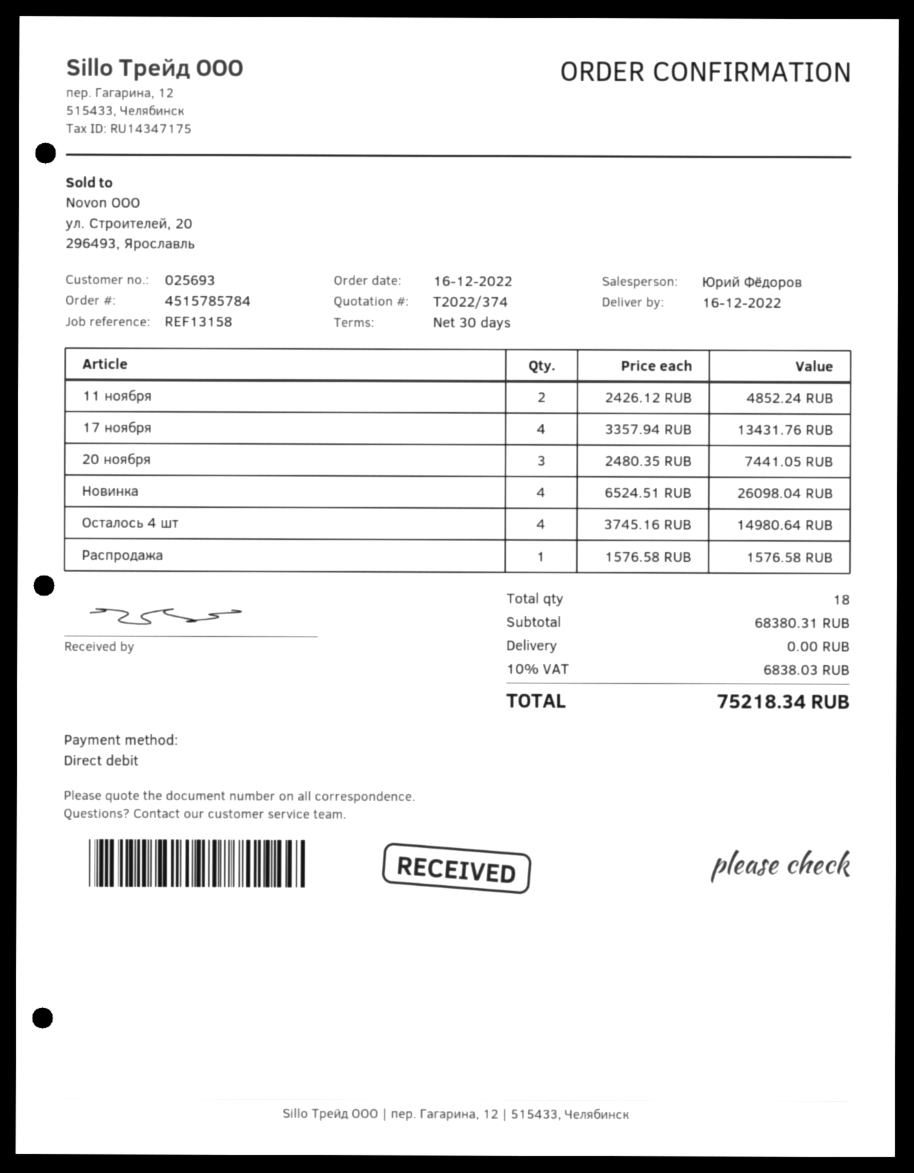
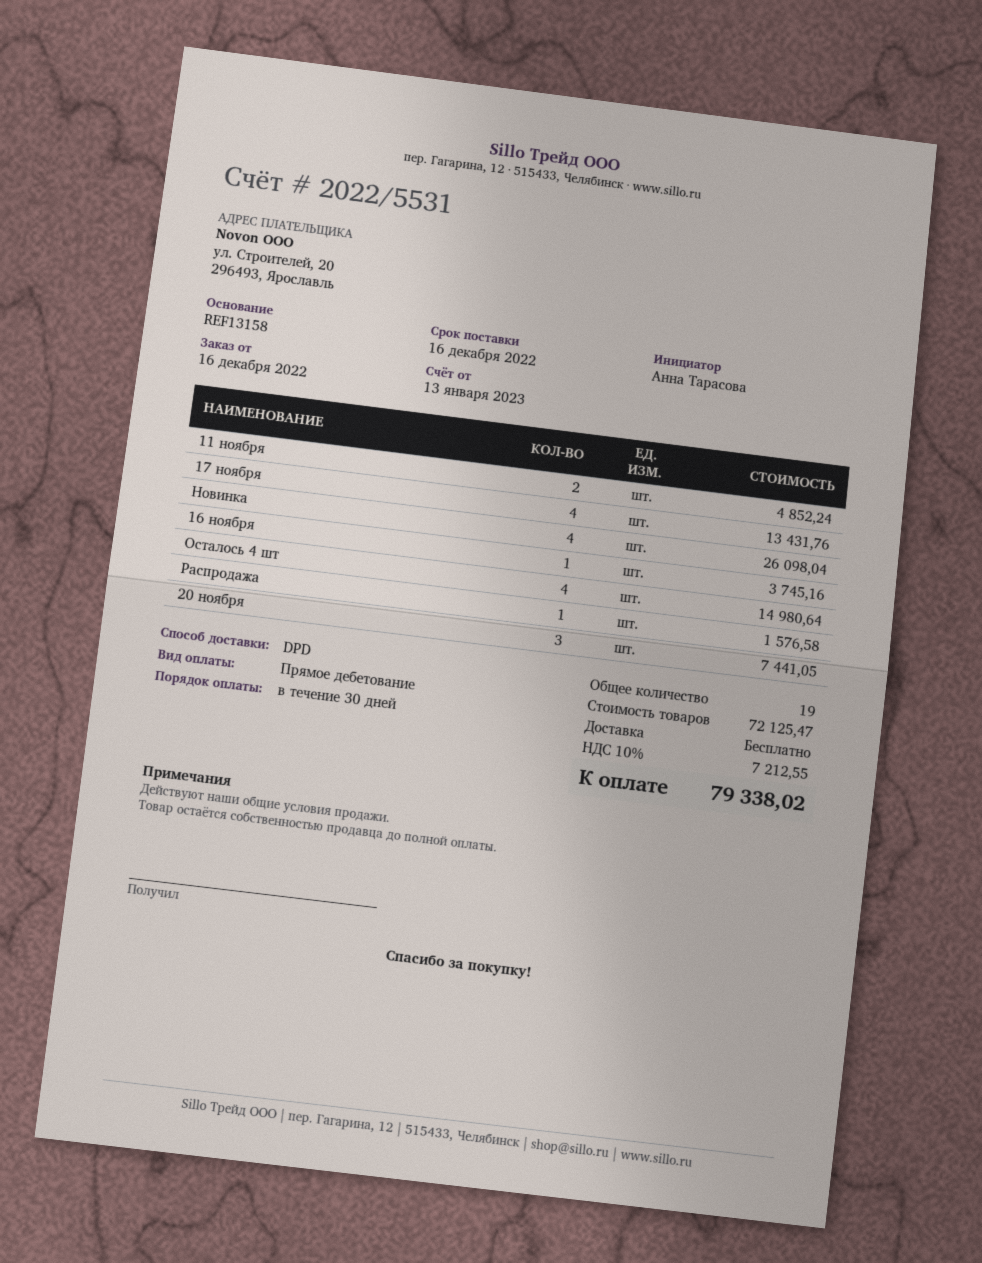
16 ноября: none -> 1 for 3745.16
total quantity: 18 -> 19
subtotal: 68380.31 -> 72125.47
tax: 10% = 6838.03 -> 10% = 7212.55
total: 75218.34 -> 79338.02

